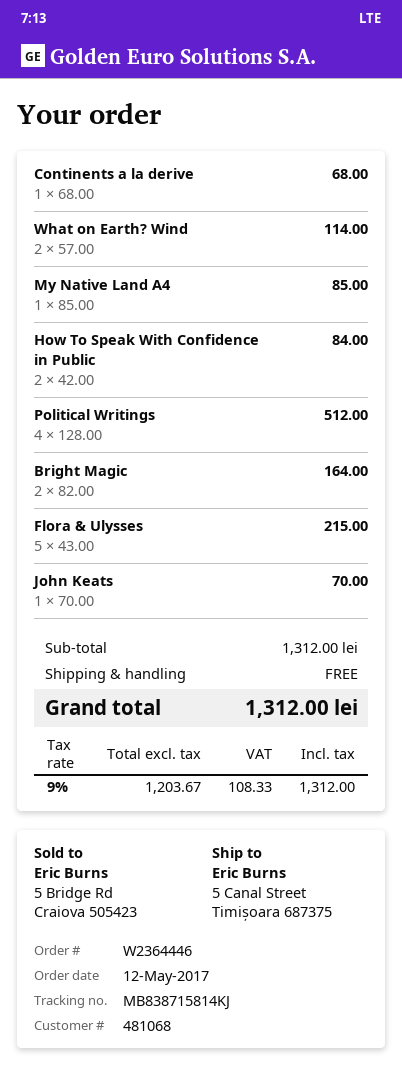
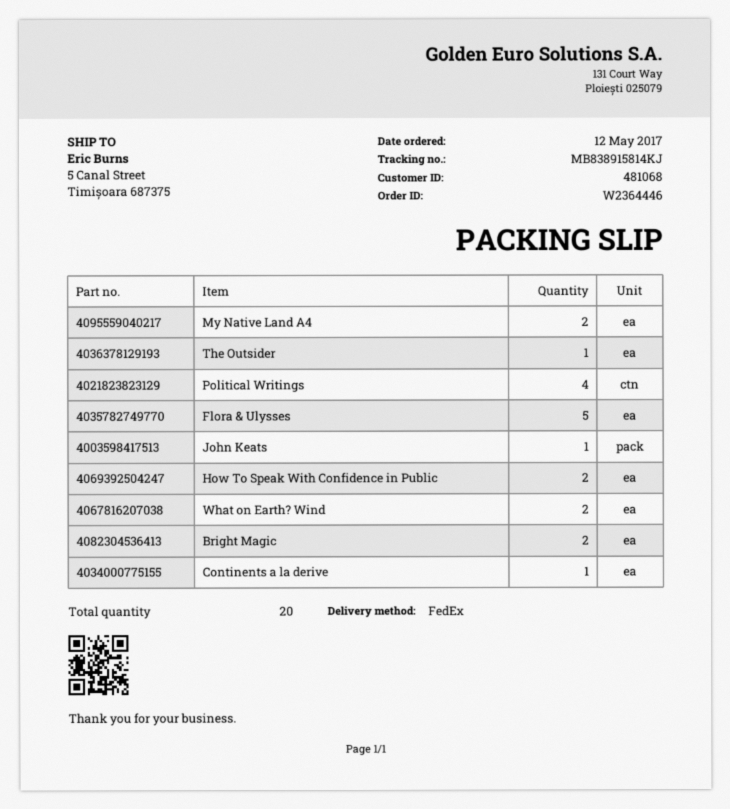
tracking number: MB838715814KJ -> MB838915814KJ
My Native Land A4: 1 -> 2
The Outsider: none -> 1

